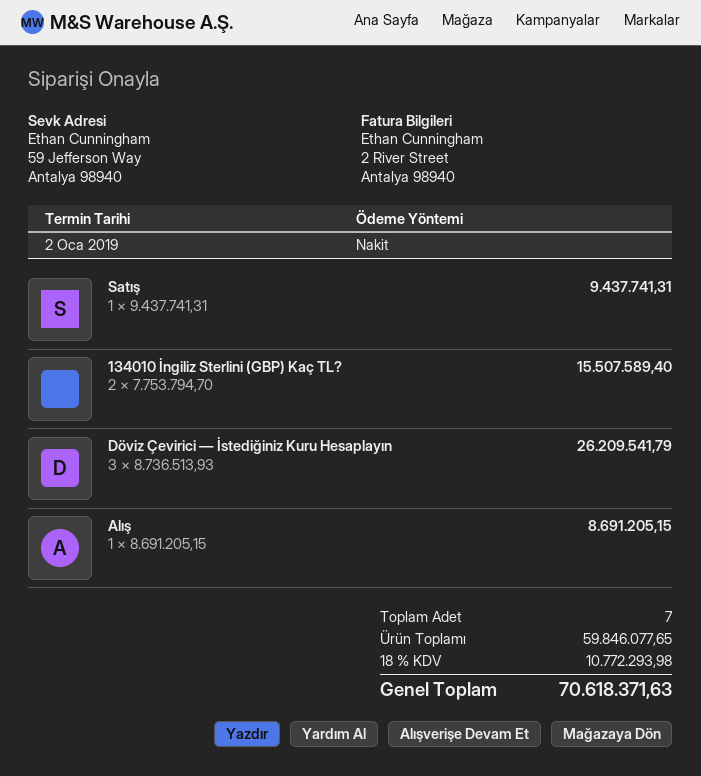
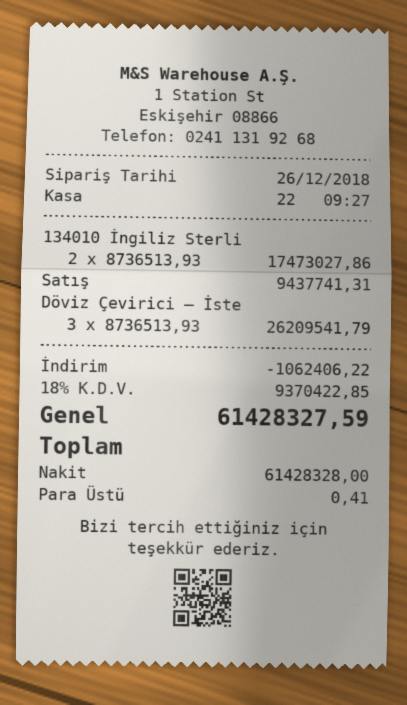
134010 İngiliz Sterlini (GBP) Kaç TL?: 2 x 7753794.70 = 15507589.40 -> 2 x 8736513.93 = 17473027.86
Alış: 1 x 8691205.15 = 8691205.15 -> none
discount: none -> 1062406.22
tax: 18% = 10772293.98 -> 18% = 9370422.85
total: 70618371.63 -> 61428327.59

